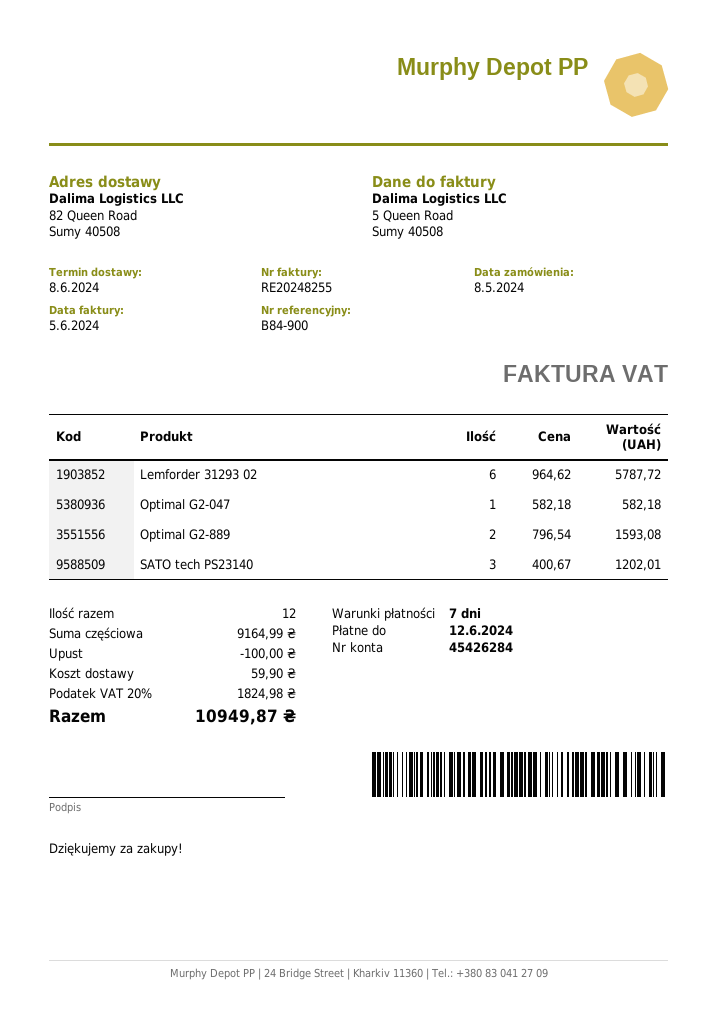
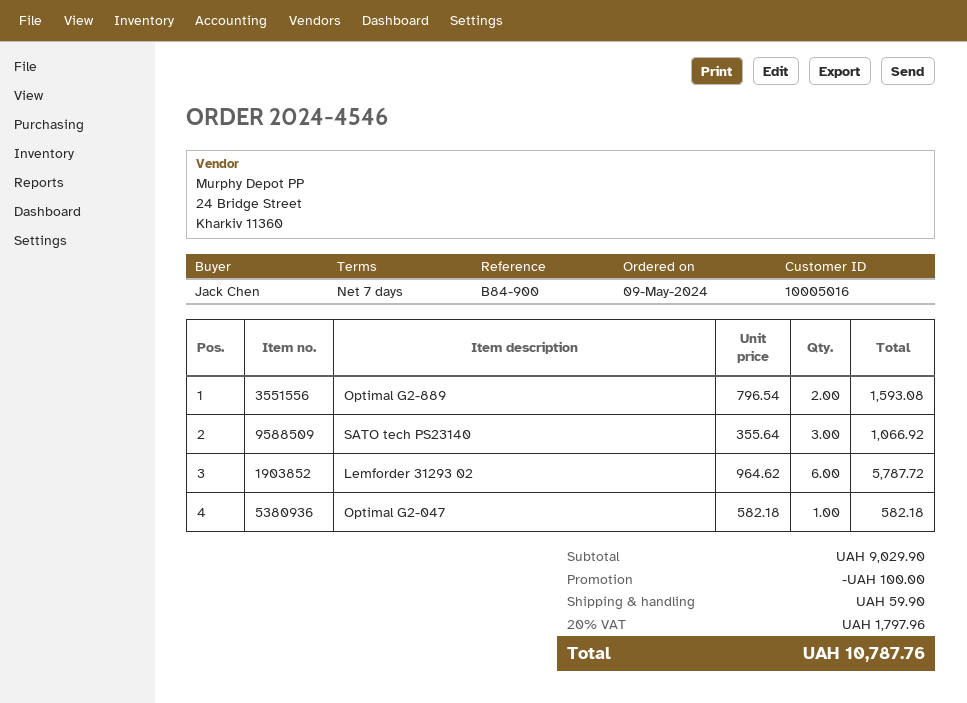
order date: 2024-05-08 -> 2024-05-09
SATO tech PS23140: 3 x 400.67 = 1202.01 -> 3 x 355.64 = 1066.92
subtotal: 9164.99 -> 9029.90
tax: 20% = 1824.98 -> 20% = 1797.96
total: 10949.87 -> 10787.76

